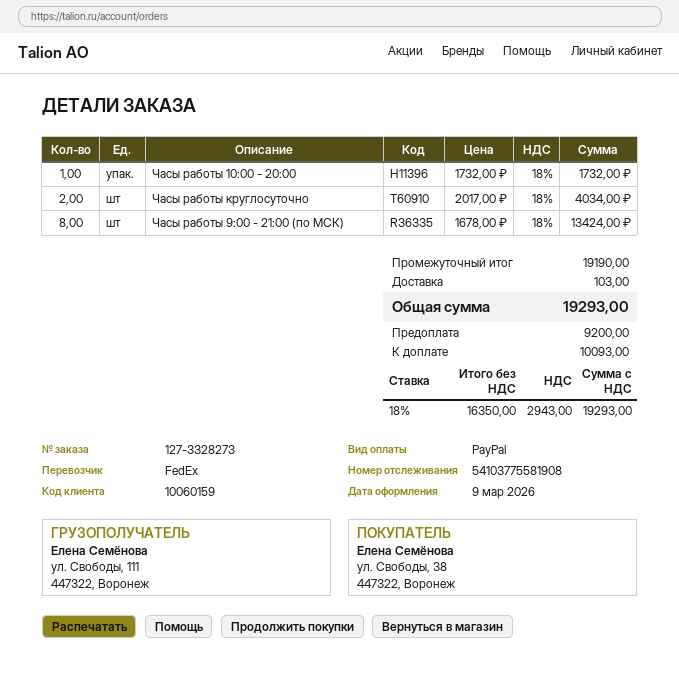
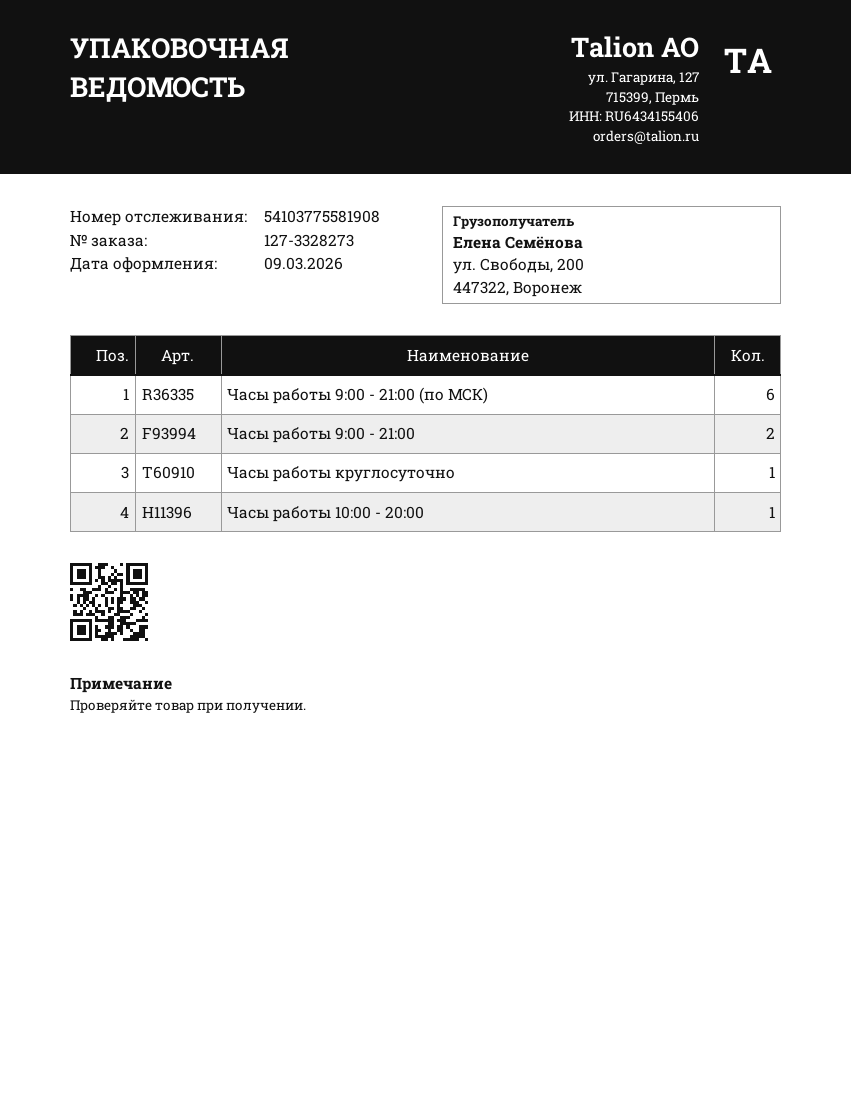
ship to: ул. Свободы, 111, 447322, Воронеж -> ул. Свободы, 200, 447322, Воронеж
Часы работы круглосуточно: 2 -> 1
Часы работы 9:00 - 21:00 (по МСК): 8 -> 6
Часы работы 9:00 - 21:00: none -> 2

